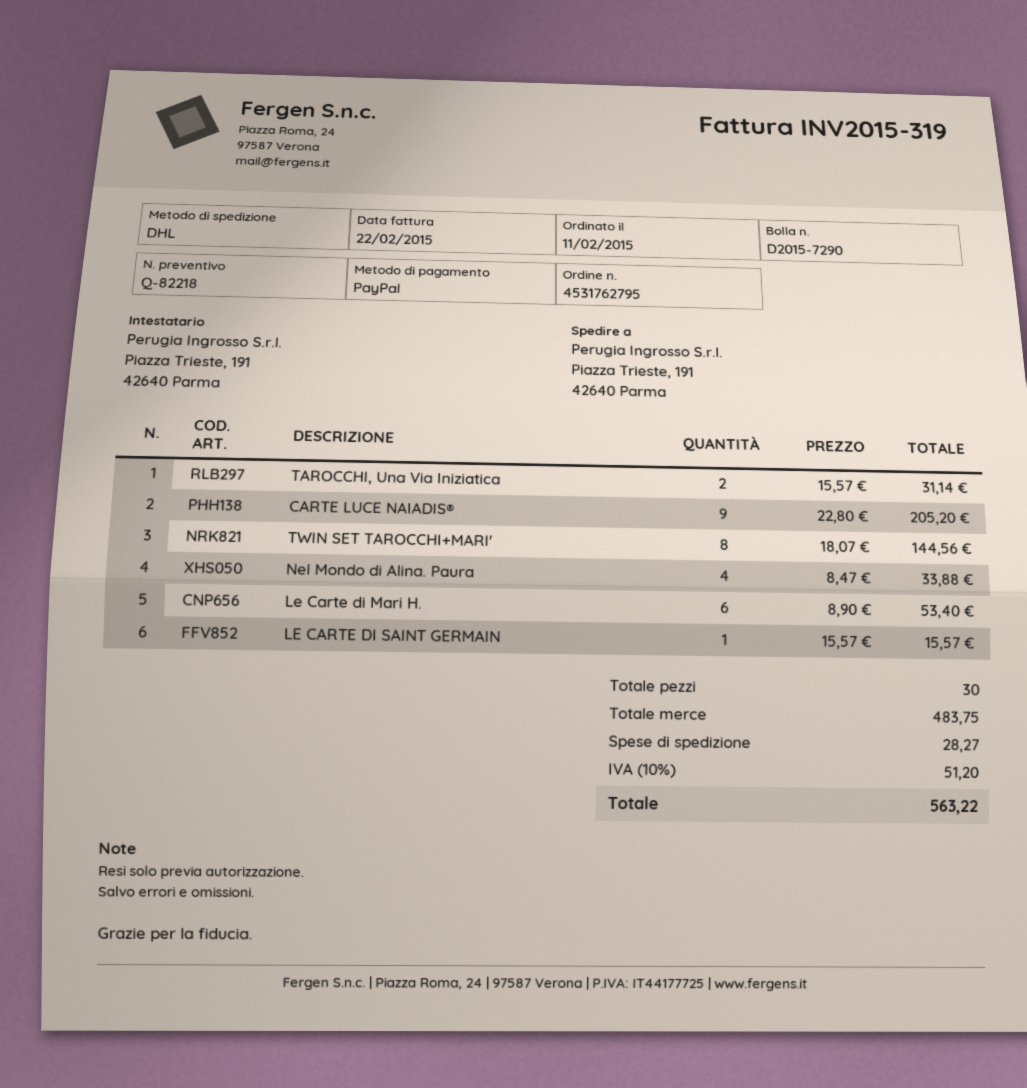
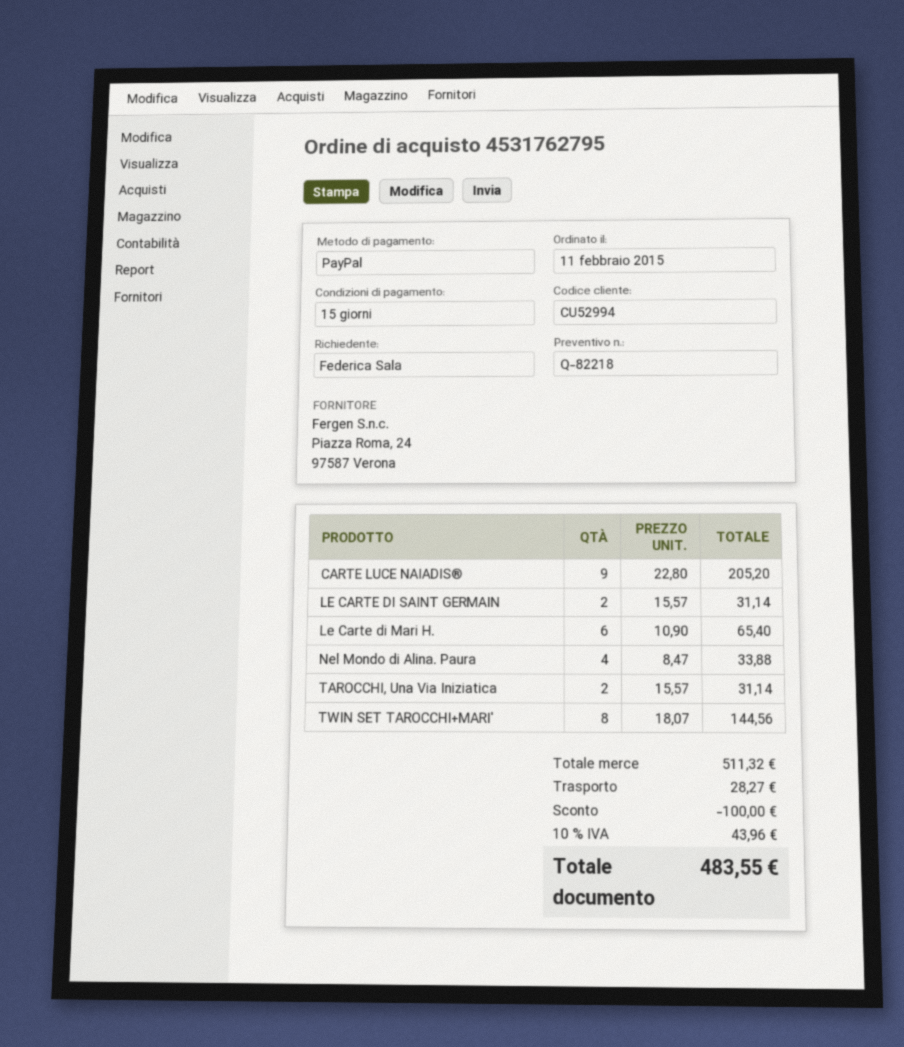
Le Carte di Mari H.: 6 x 8.90 = 53.40 -> 6 x 10.90 = 65.40
LE CARTE DI SAINT GERMAIN: 1 x 15.57 = 15.57 -> 2 x 15.57 = 31.14
subtotal: 483.75 -> 511.32
discount: none -> 100.00
tax: 10% = 51.20 -> 10% = 43.96
total: 563.22 -> 483.55

